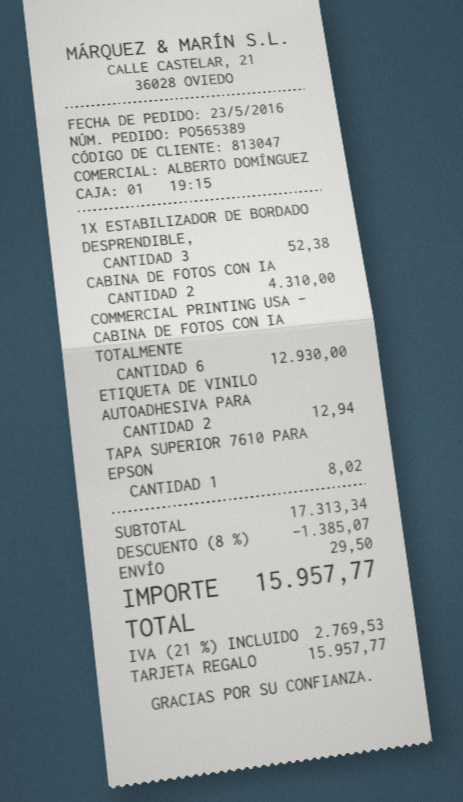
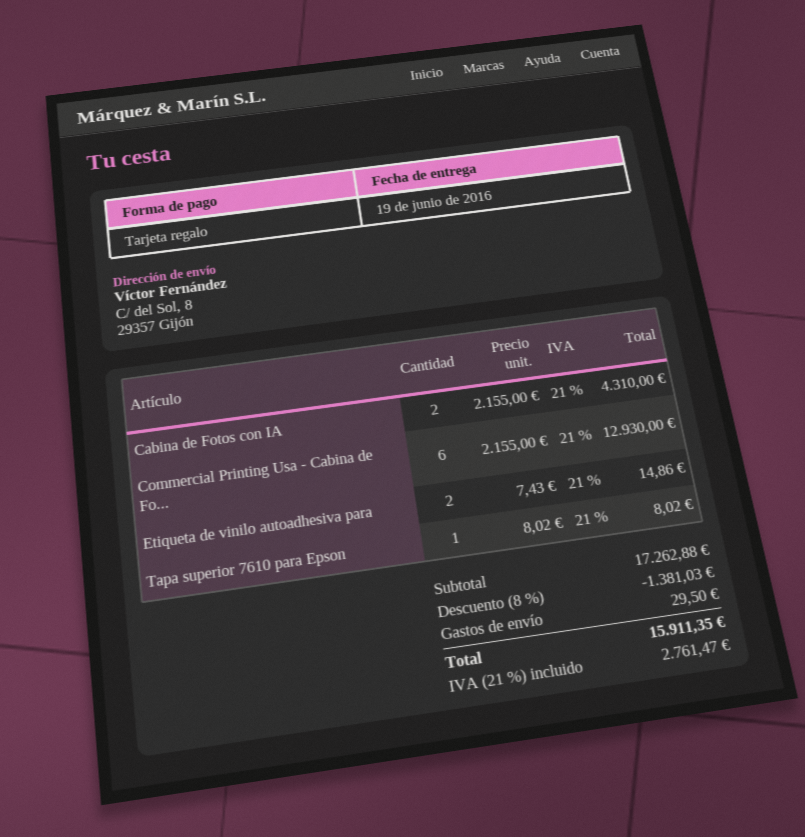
1X ESTABILIZADOR DE BORDADO DESPRENDIBLE,: 3 for 52.38 -> none
ETIQUETA DE VINILO AUTOADHESIVA PARA: 2 for 12.94 -> 2 for 14.86
subtotal: 17313.34 -> 17262.88
discount: 8% = 1385.07 -> 8% = 1381.03
tax: 21% = 2769.53 -> 21% = 2761.47
total: 15957.77 -> 15911.35

